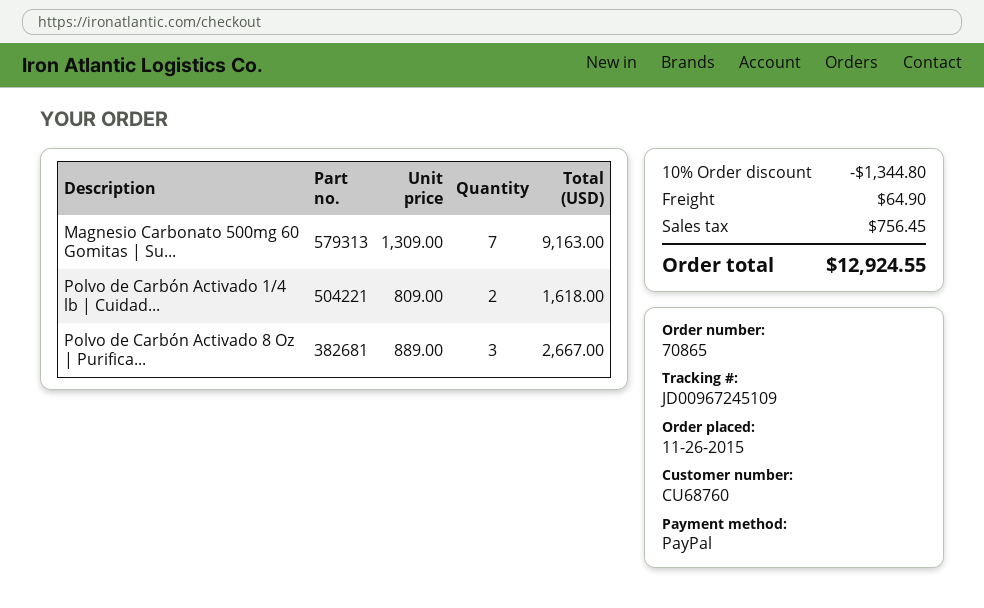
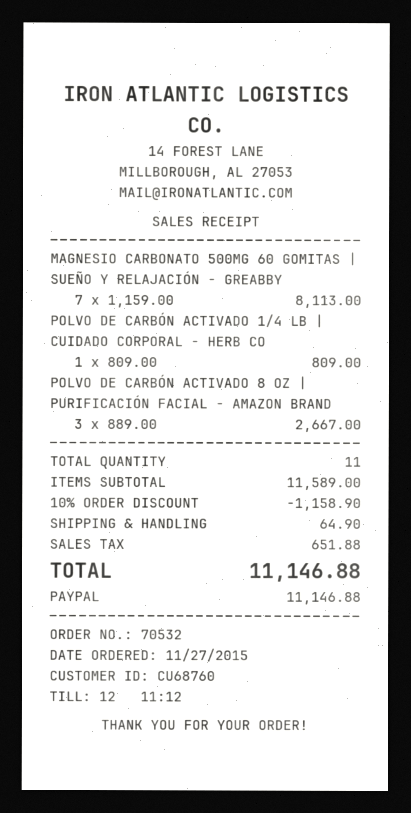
order number: 70865 -> 70532
order date: 2015-11-26 -> 2015-11-27
Magnesio Carbonato 500mg 60 Gomitas | Su...: 7 x 1309.00 = 9163.00 -> 7 x 1159.00 = 8113.00
Polvo de Carbón Activado 1/4 lb | Cuidad...: 2 x 809.00 = 1618.00 -> 1 x 809.00 = 809.00
discount: 10% = 1344.80 -> 10% = 1158.90
tax: 756.45 -> 651.88
total: 12924.55 -> 11146.88

